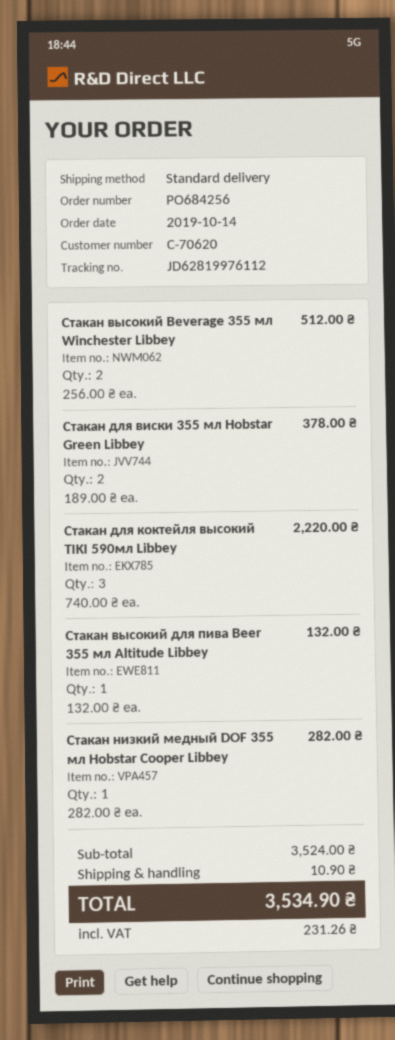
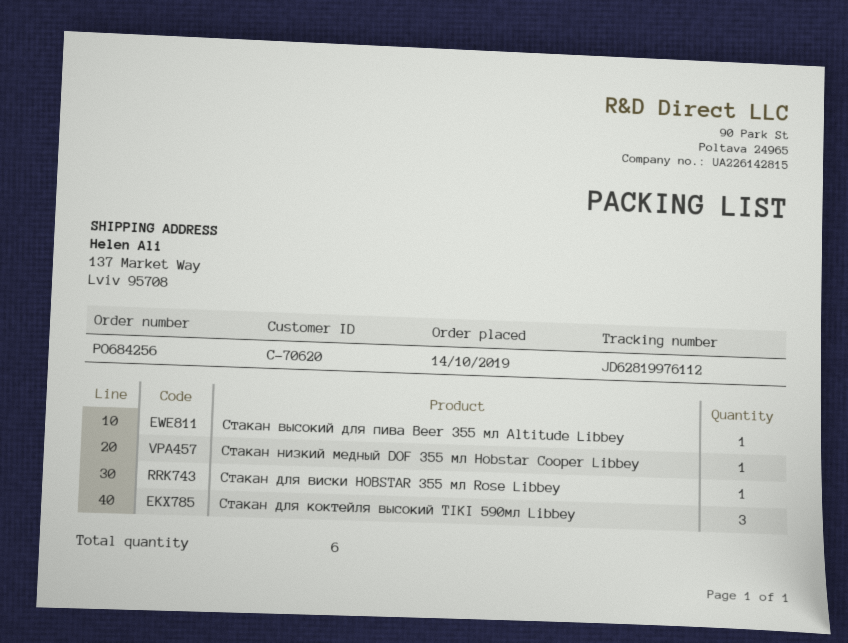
Стакан высокий Beverage 355 мл Winchester Libbey: 2 -> none
Стакан для виски 355 мл Hobstar Green Libbey: 2 -> none
Стакан для виски HOBSTAR 355 мл Rose Libbey: none -> 1

